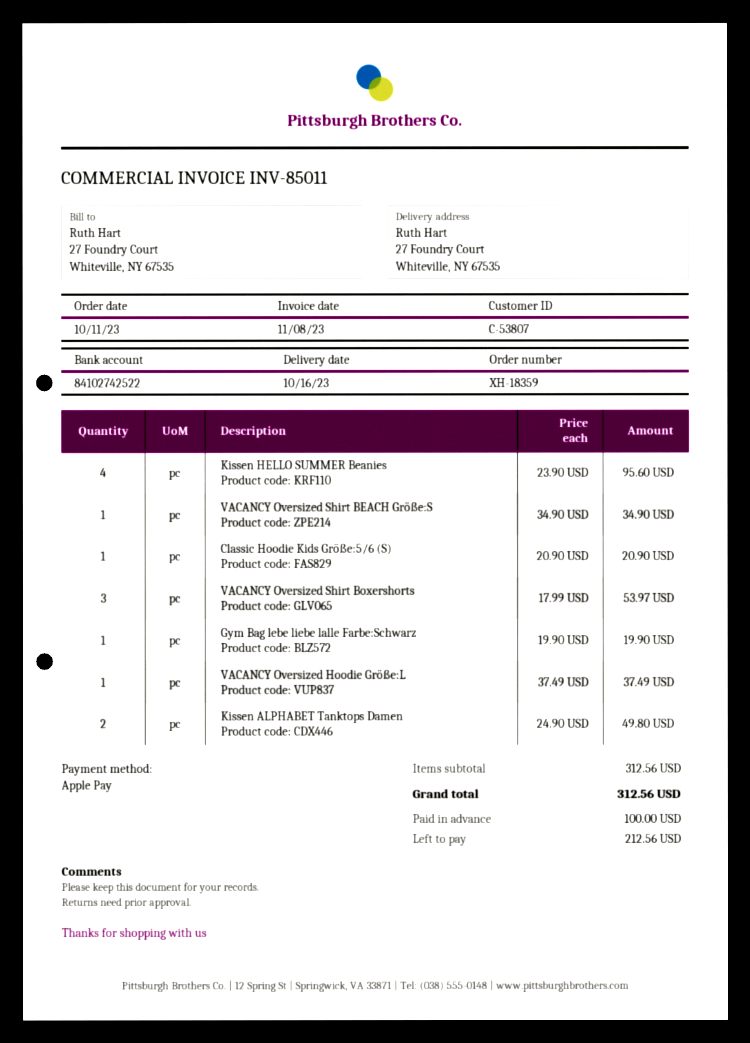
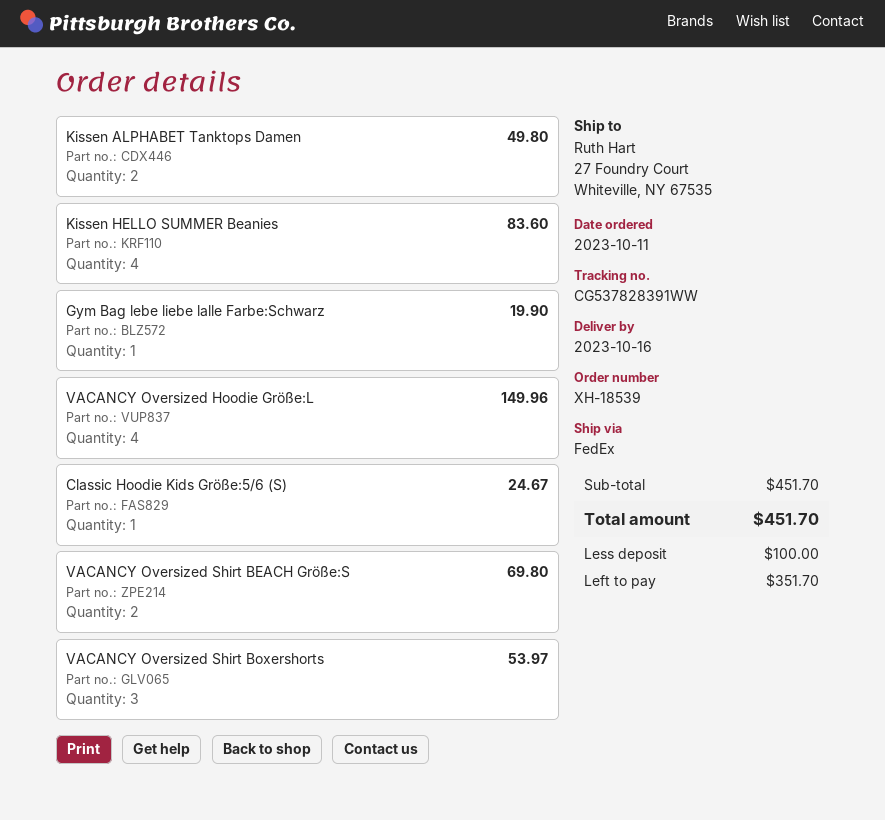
order number: XH-18359 -> XH-18539
Kissen HELLO SUMMER Beanies: 4 for 95.60 -> 4 for 83.60
VACANCY Oversized Shirt BEACH Größe:S: 1 for 34.90 -> 2 for 69.80
Classic Hoodie Kids Größe:5/6 (S): 1 for 20.90 -> 1 for 24.67
VACANCY Oversized Hoodie Größe:L: 1 for 37.49 -> 4 for 149.96
subtotal: 312.56 -> 451.70
total: 312.56 -> 451.70
balance: 212.56 -> 351.70

